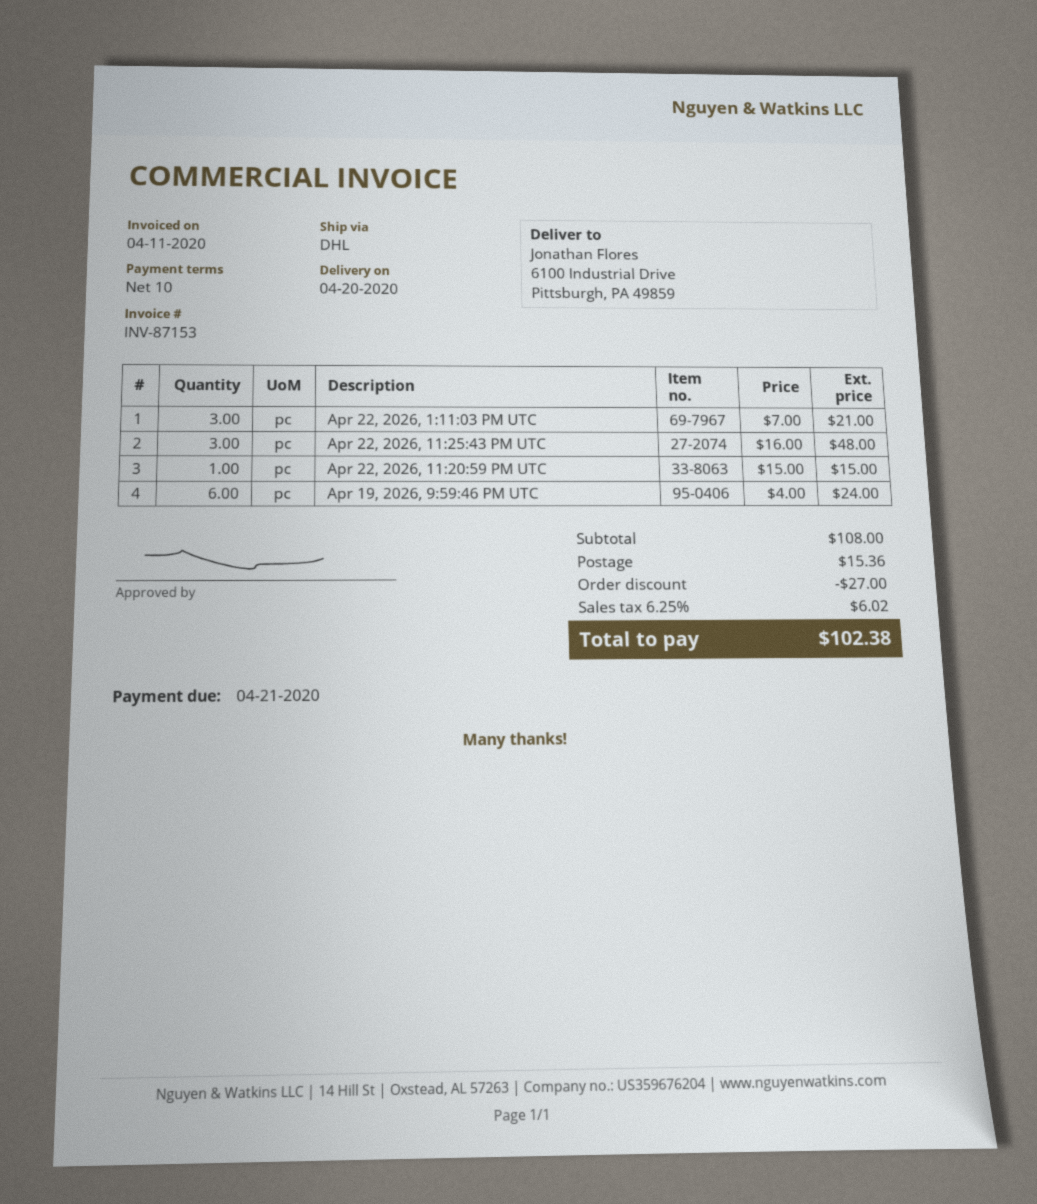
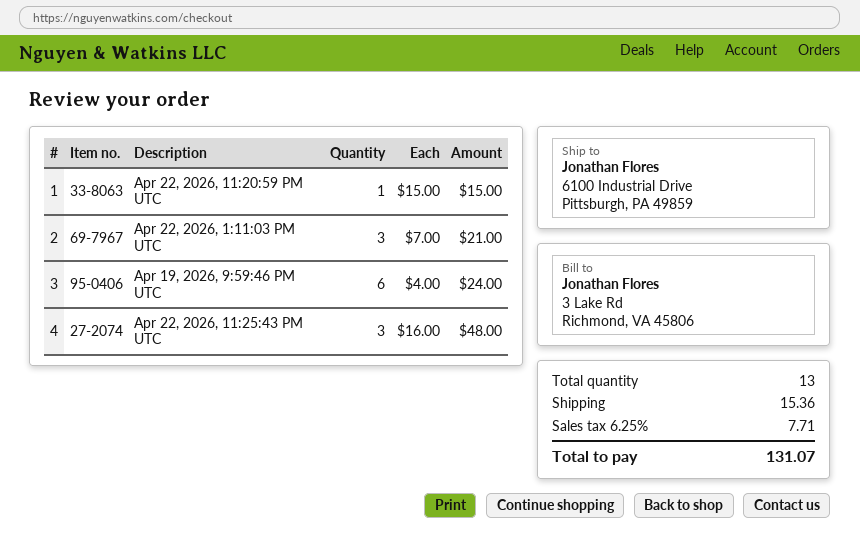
discount: 27.00 -> none
tax: 6.25% = 6.02 -> 6.25% = 7.71
total: 102.38 -> 131.07

